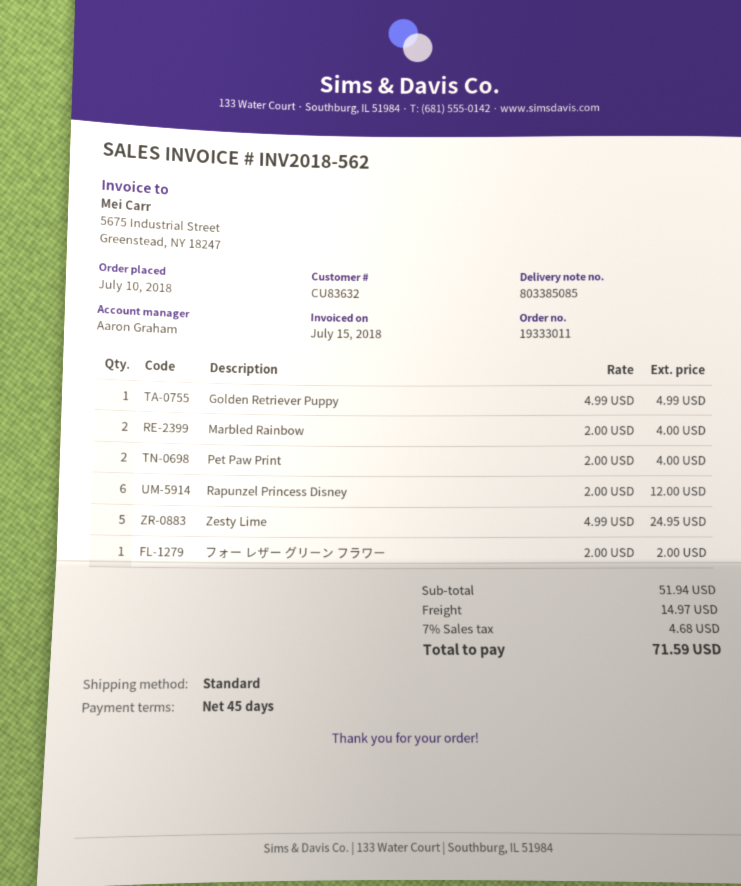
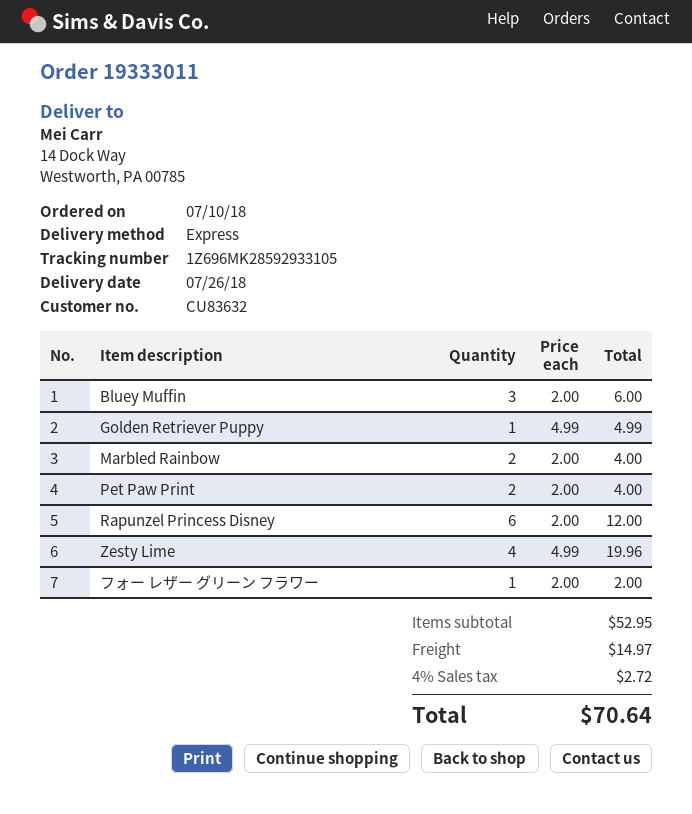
shipping method: standard -> express
Zesty Lime: 5 x 4.99 = 24.95 -> 4 x 4.99 = 19.96
Bluey Muffin: none -> 3 x 2.00 = 6.00
subtotal: 51.94 -> 52.95
tax: 7% = 4.68 -> 4% = 2.72
total: 71.59 -> 70.64

